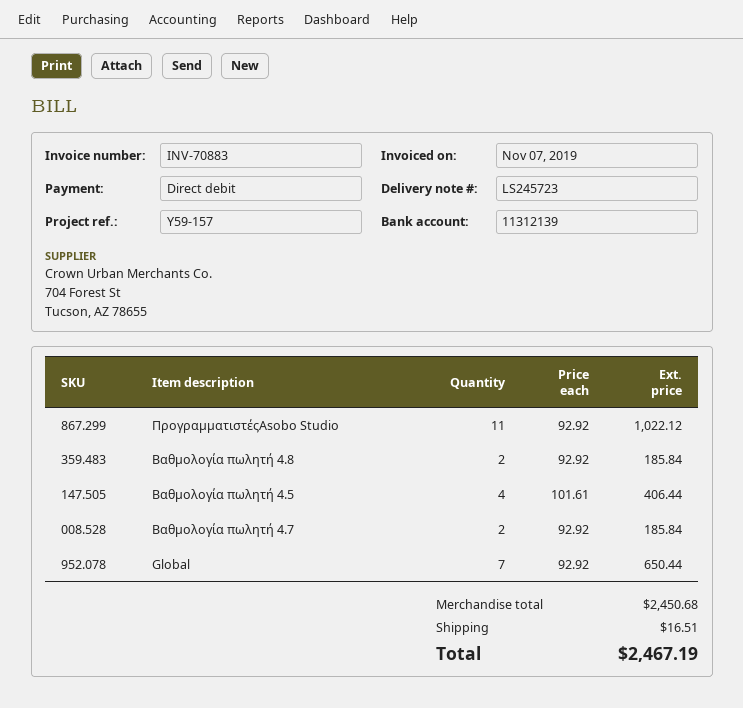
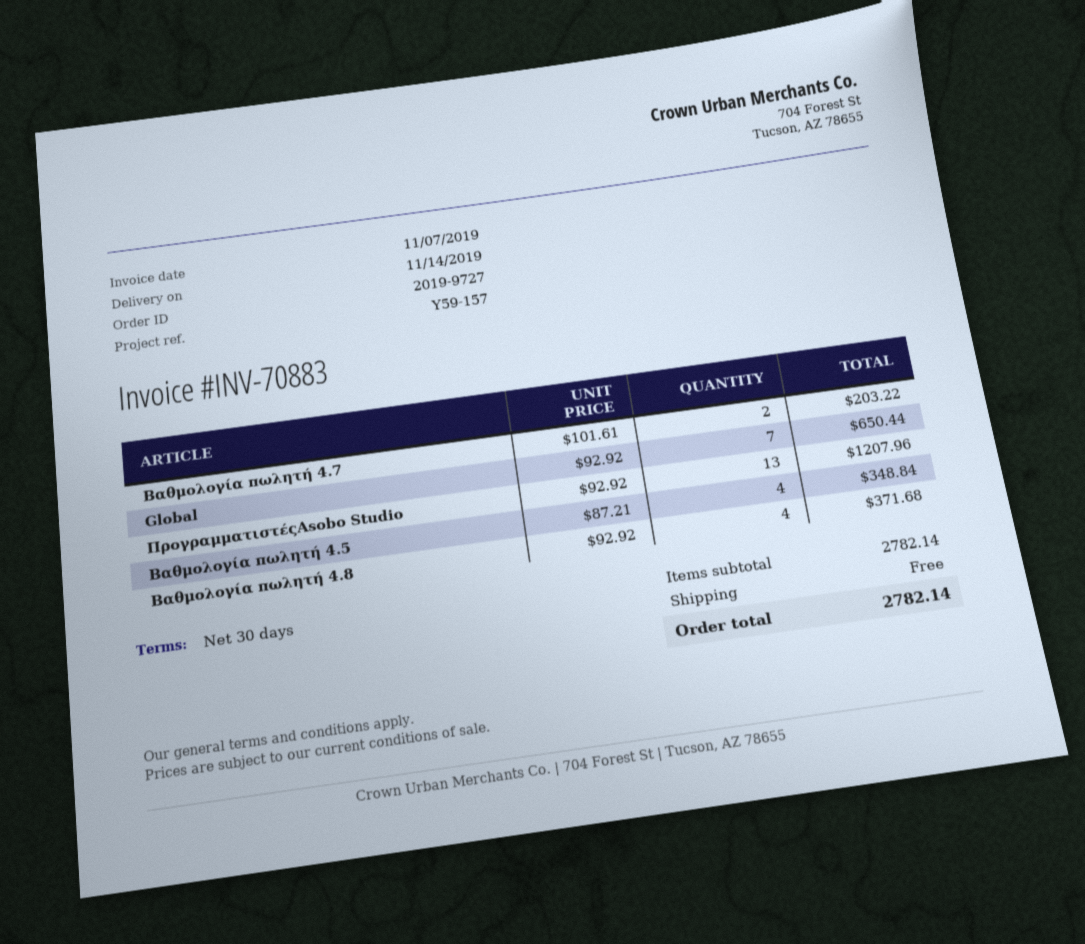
ΠρογραμματιστέςAsobo Studio: 11 x 92.92 = 1022.12 -> 13 x 92.92 = 1207.96
Βαθμολογία πωλητή 4.8: 2 x 92.92 = 185.84 -> 4 x 92.92 = 371.68
Βαθμολογία πωλητή 4.5: 4 x 101.61 = 406.44 -> 4 x 87.21 = 348.84
Βαθμολογία πωλητή 4.7: 2 x 92.92 = 185.84 -> 2 x 101.61 = 203.22
subtotal: 2450.68 -> 2782.14
shipping: 16.51 -> 0.00
total: 2467.19 -> 2782.14

